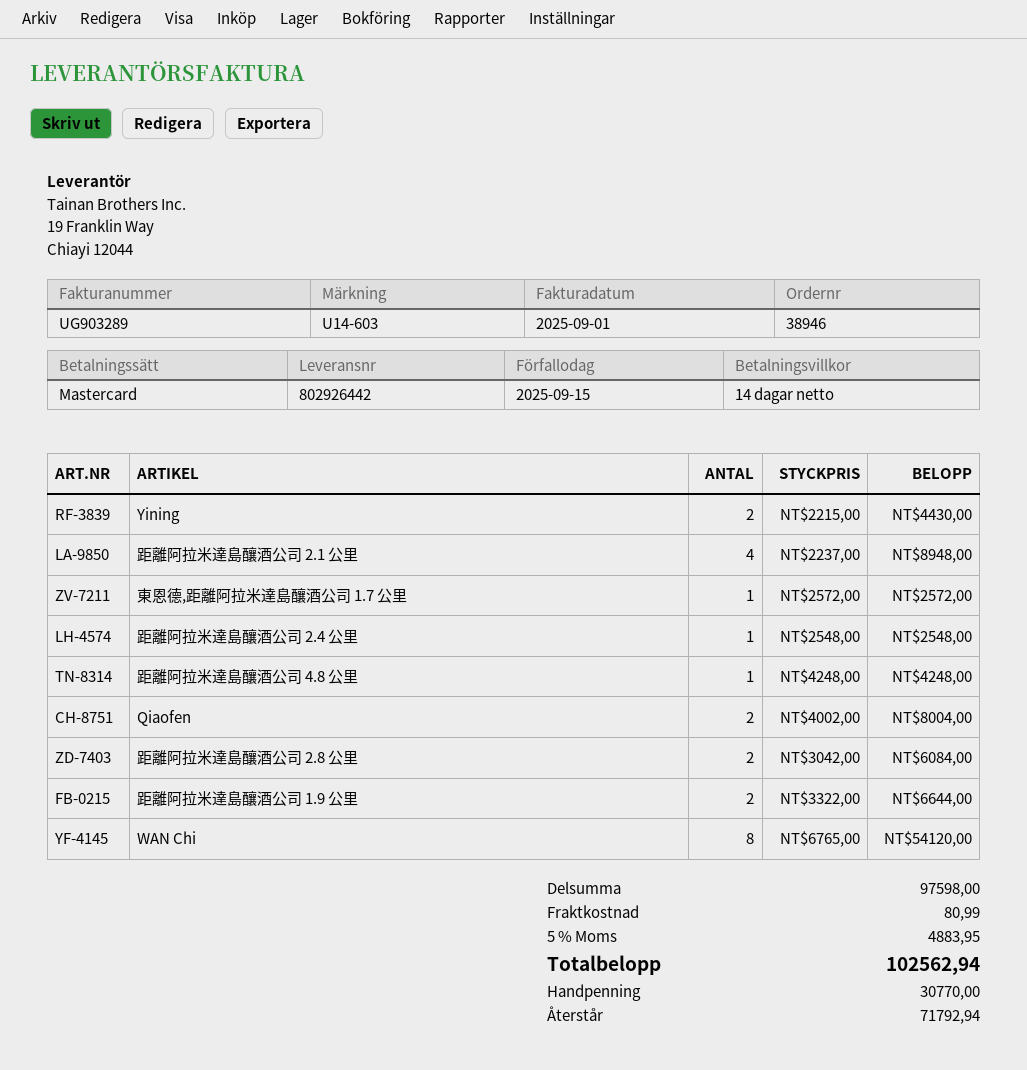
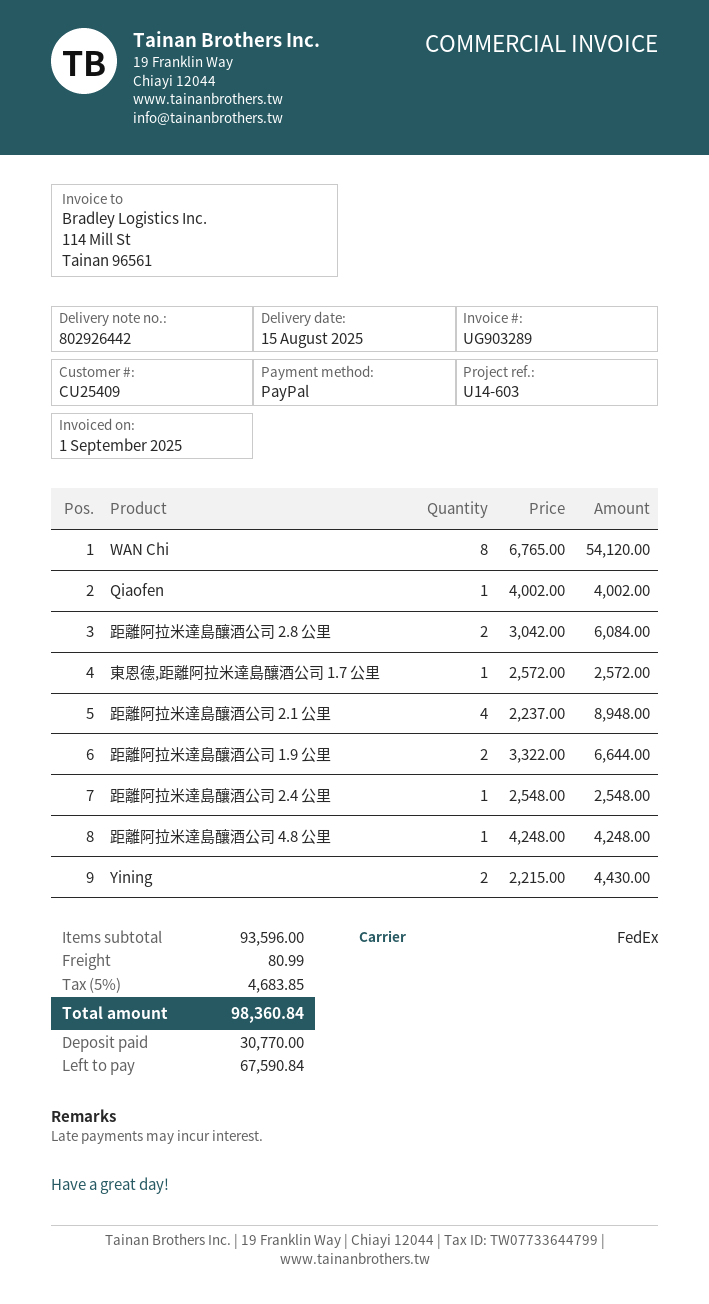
payment method: Mastercard -> PayPal
Qiaofen: 2 x 4002.00 = 8004.00 -> 1 x 4002.00 = 4002.00
subtotal: 97598.00 -> 93596.00
tax: 5% = 4883.95 -> 5% = 4683.85
total: 102562.94 -> 98360.84
balance: 71792.94 -> 67590.84

